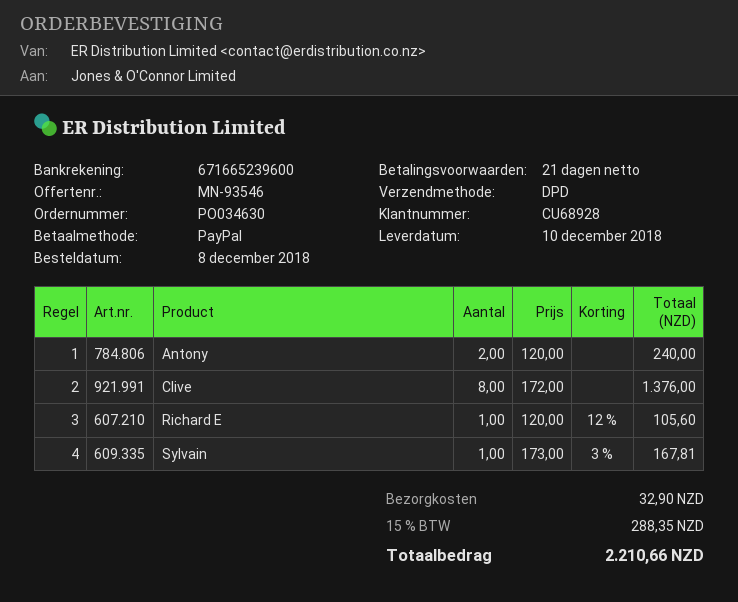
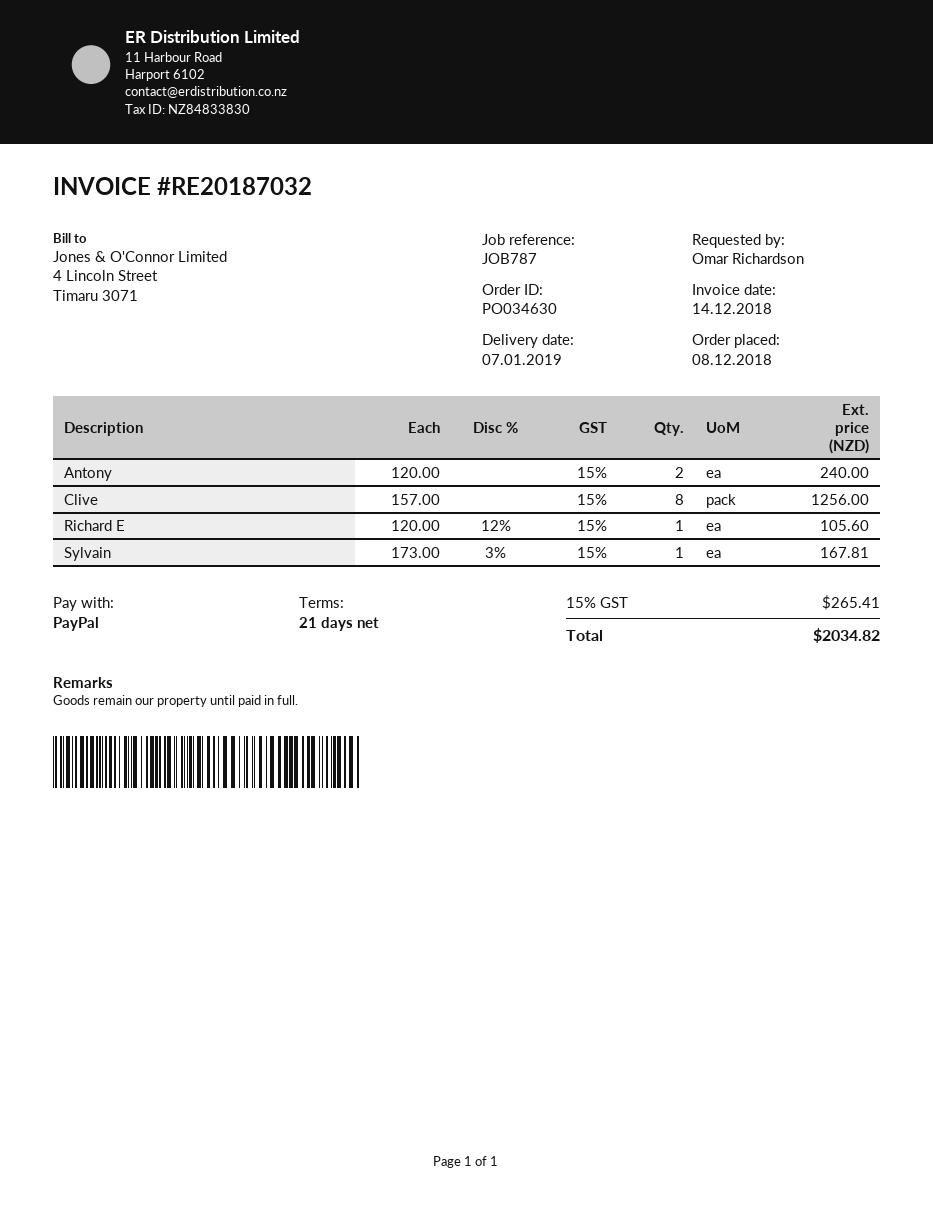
delivery date: 2018-12-10 -> 2019-01-07
Clive: 8 x 172.00 = 1376.00 -> 8 x 157.00 = 1256.00
shipping: 32.90 -> none
tax: 15% = 288.35 -> 15% = 265.41
total: 2210.66 -> 2034.82

